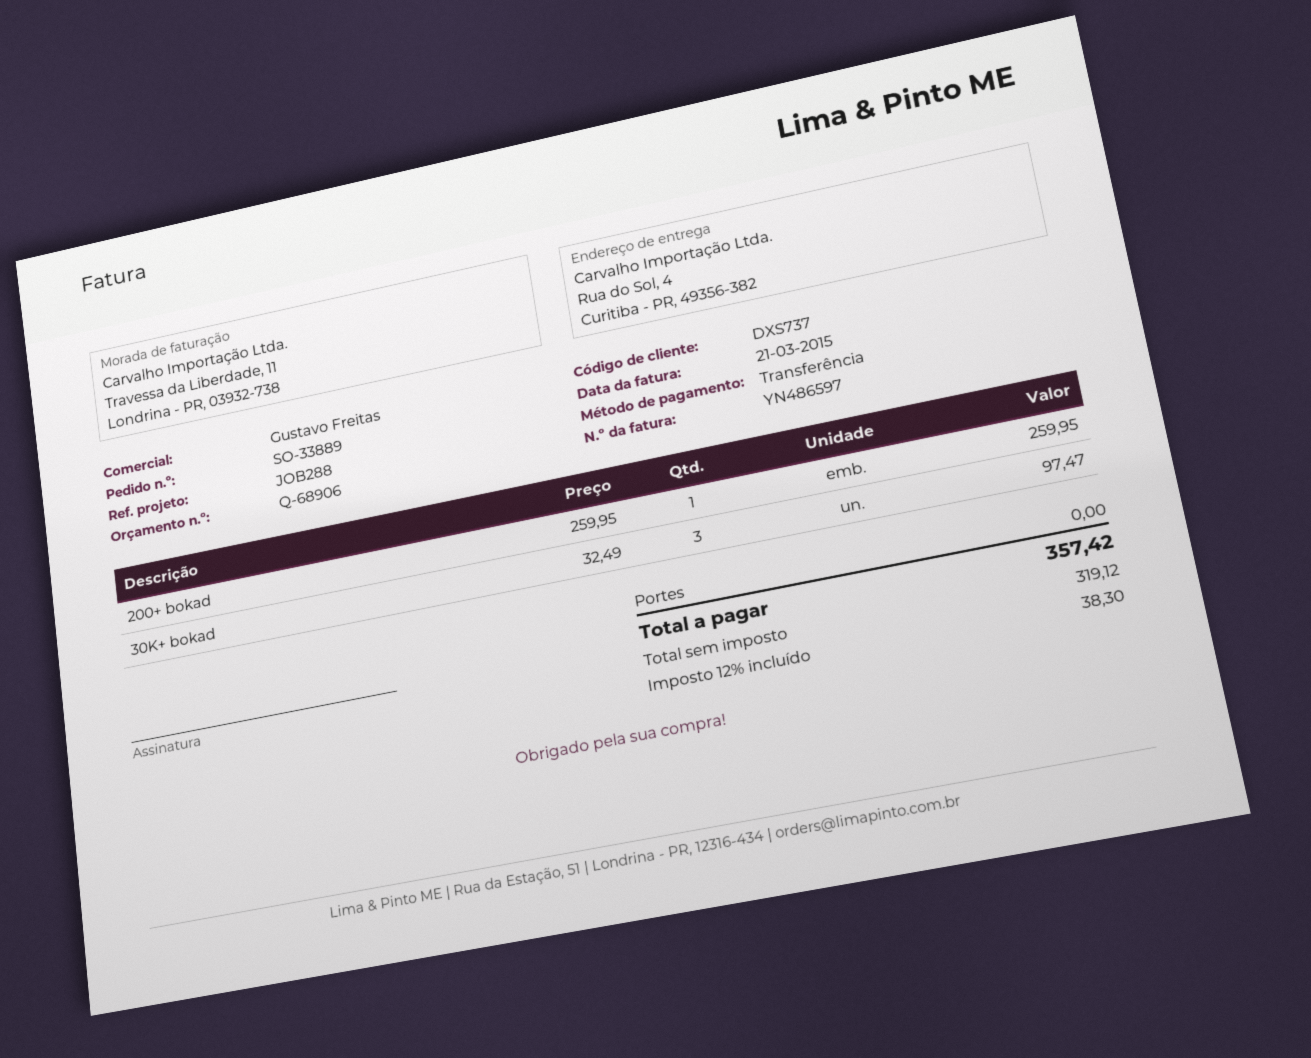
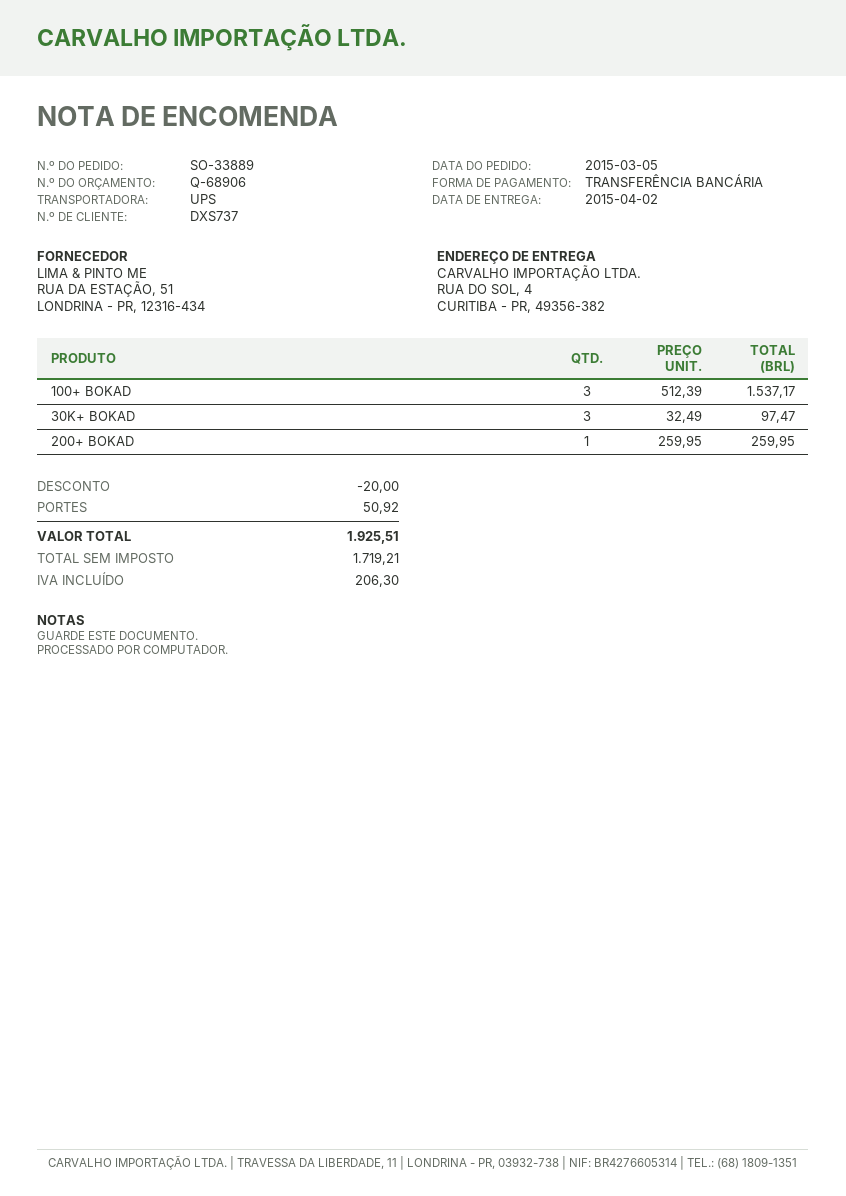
100+ BOKAD: none -> 3 x 512.39 = 1537.17
discount: none -> 20.00
shipping: 0.00 -> 50.92
net: 319.12 -> 1719.21
tax: 38.30 -> 206.30
total: 357.42 -> 1925.51

